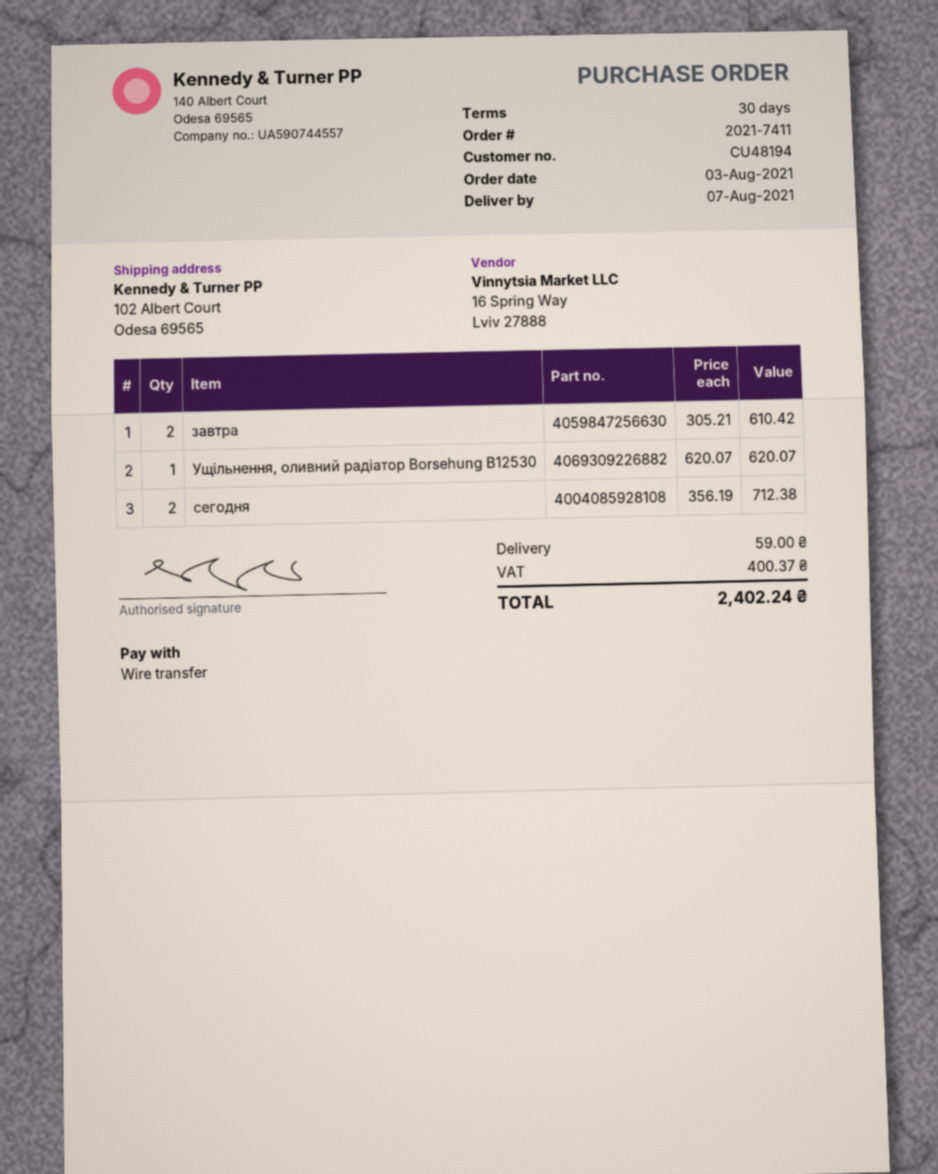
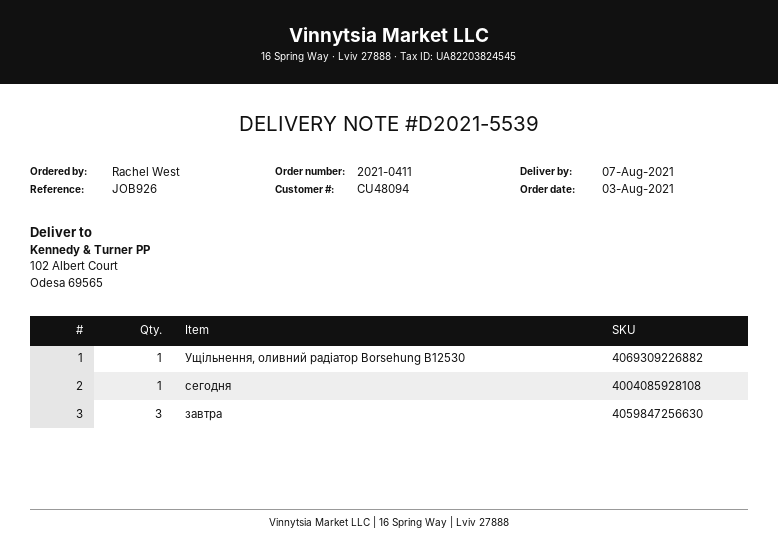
order number: 2021-7411 -> 2021-0411
customer number: CU48194 -> CU48094
завтра: 2 -> 3
сегодня: 2 -> 1

